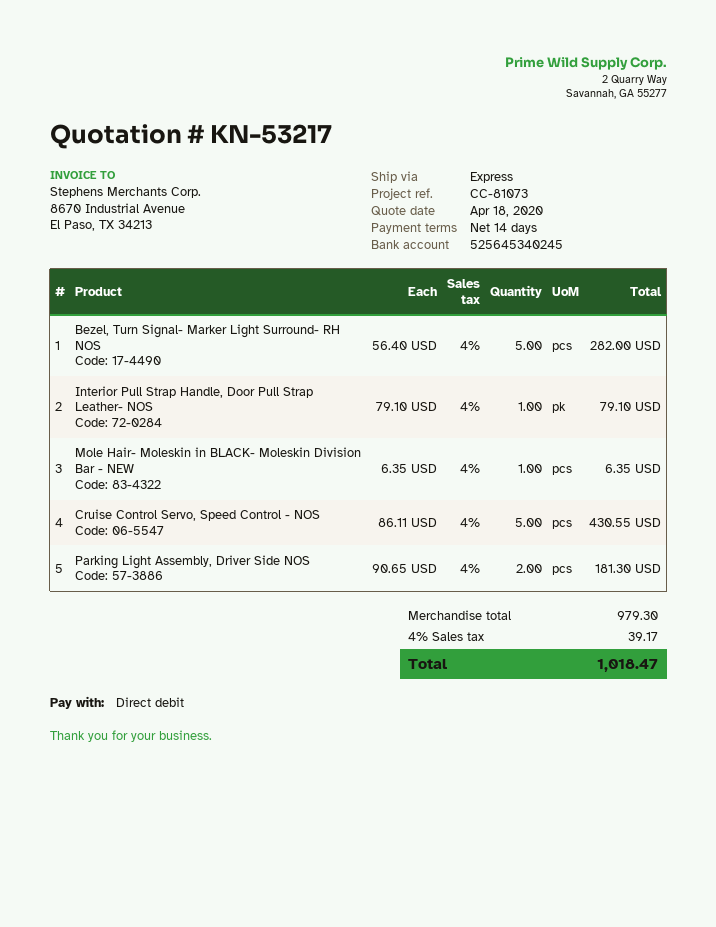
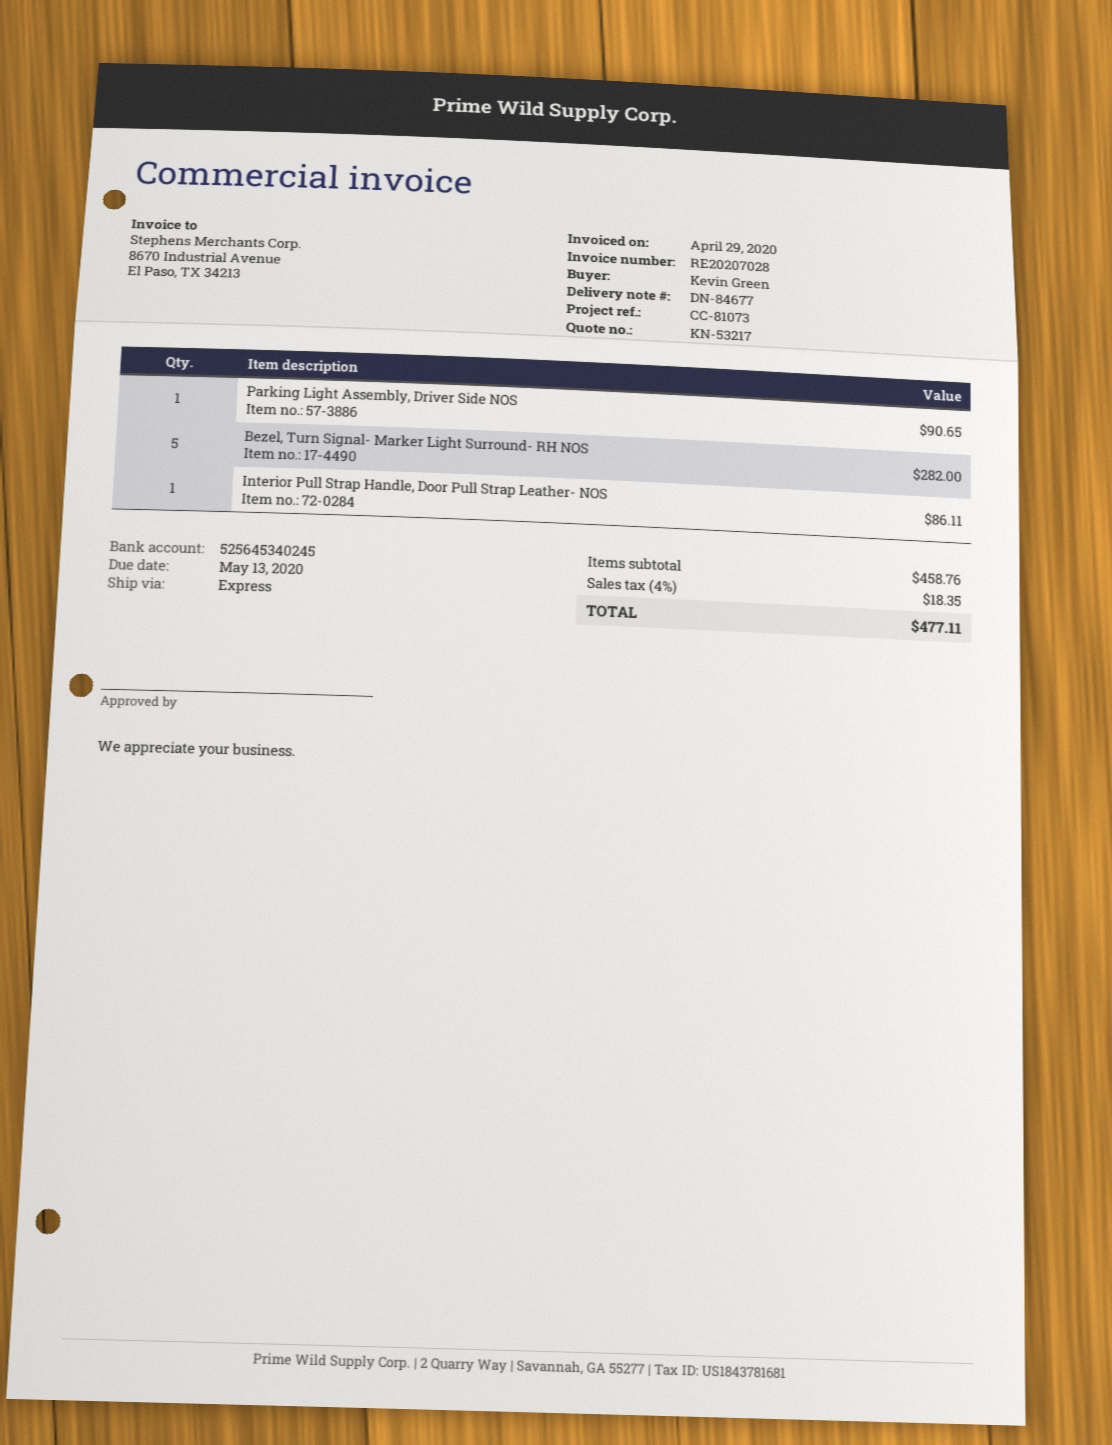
Interior Pull Strap Handle, Door Pull Strap Leather- NOS: 1 for 79.10 -> 1 for 86.11
Mole Hair- Moleskin in BLACK- Moleskin Division Bar - NEW: 1 for 6.35 -> none
Cruise Control Servo, Speed Control - NOS: 5 for 430.55 -> none
Parking Light Assembly, Driver Side NOS: 2 for 181.30 -> 1 for 90.65
subtotal: 979.30 -> 458.76
tax: 4% = 39.17 -> 4% = 18.35
total: 1018.47 -> 477.11

